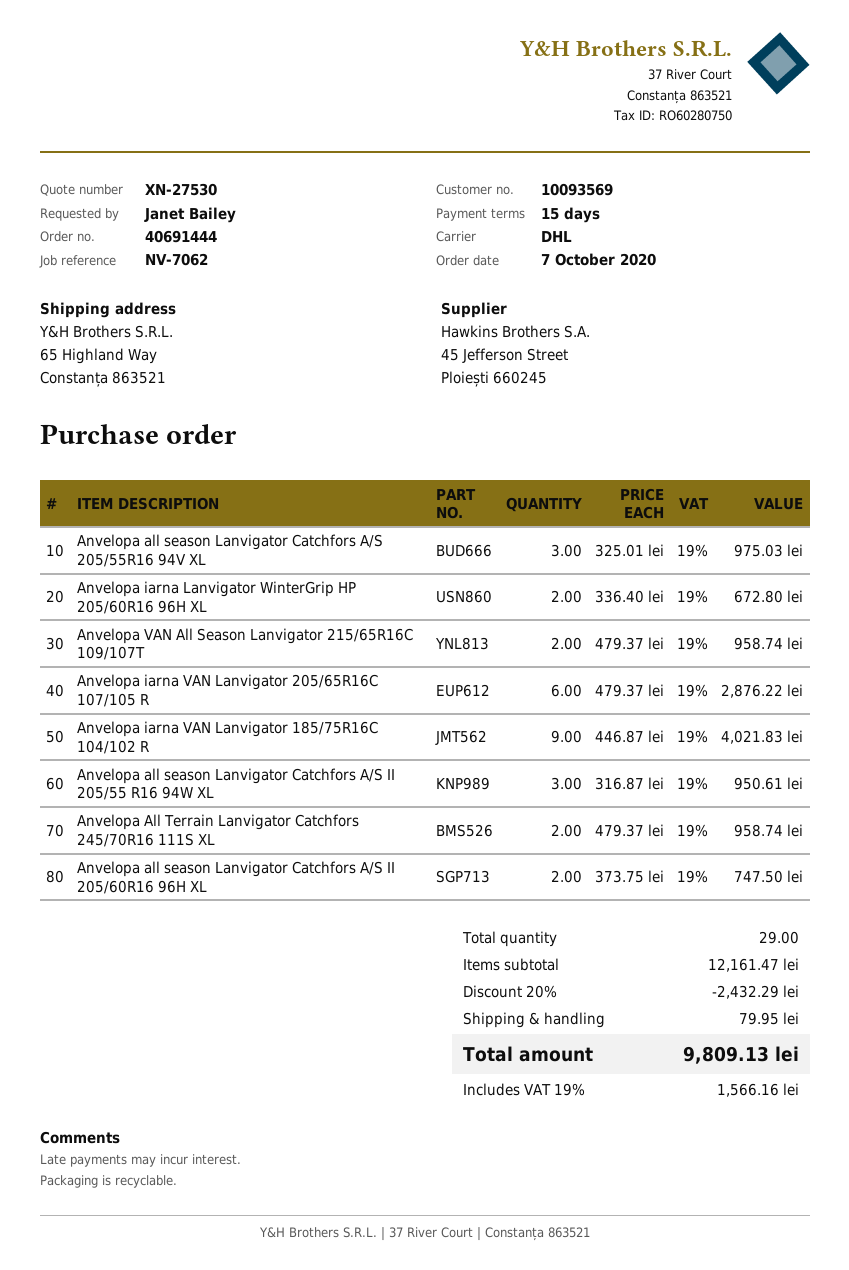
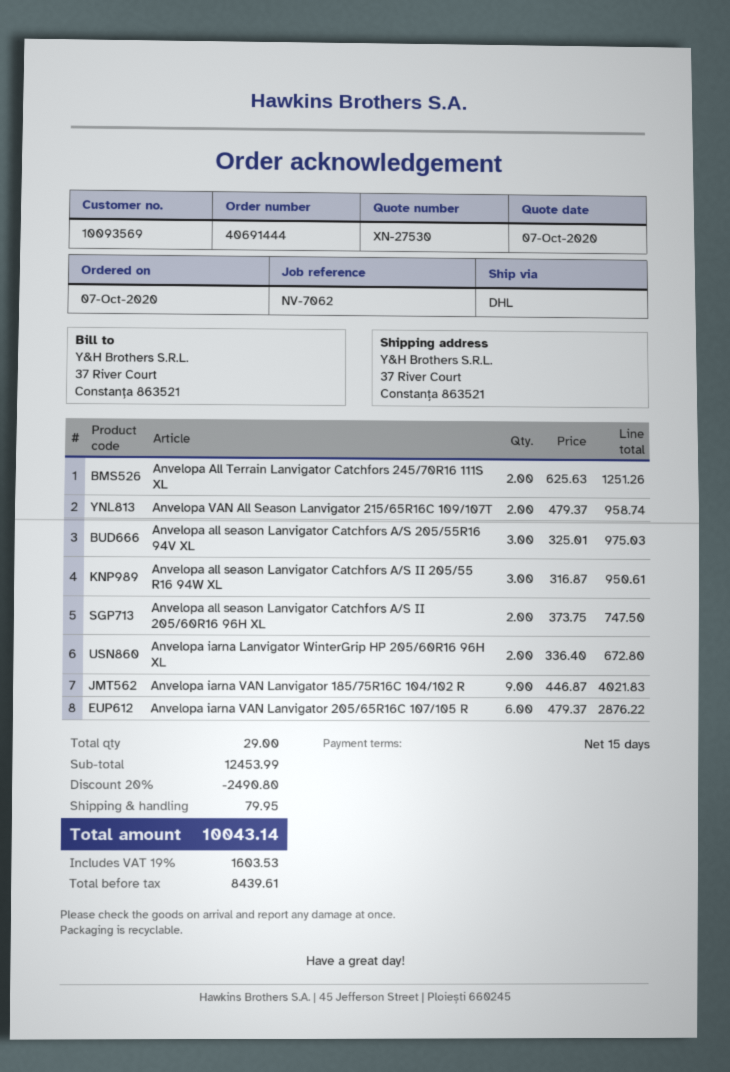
ship to: 65 Highland Way, Constanța 863521 -> 37 River Court, Constanța 863521
Anvelopa All Terrain Lanvigator Catchfors 245/70R16 111S XL: 2 x 479.37 = 958.74 -> 2 x 625.63 = 1251.26
subtotal: 12161.47 -> 12453.99
discount: 20% = 2432.29 -> 20% = 2490.80
tax: 19% = 1566.16 -> 19% = 1603.53
total: 9809.13 -> 10043.14

